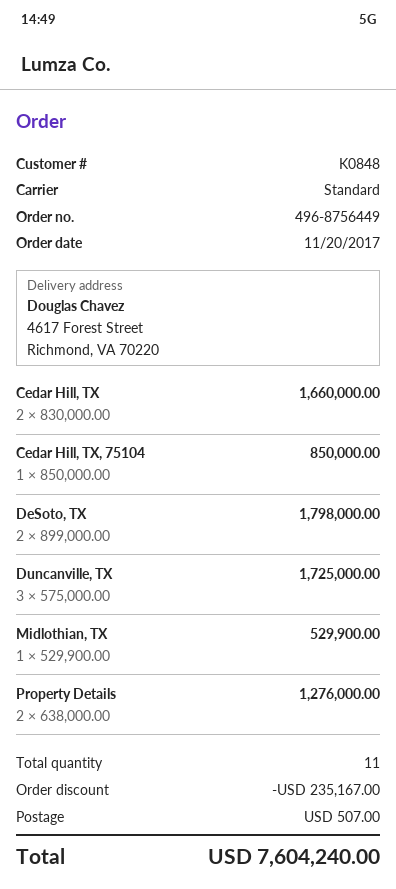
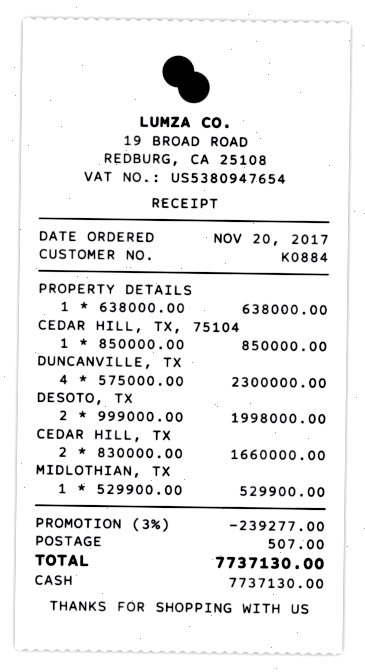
customer number: K0848 -> K0884
DeSoto, TX: 2 x 899000.00 = 1798000.00 -> 2 x 999000.00 = 1998000.00
Duncanville, TX: 3 x 575000.00 = 1725000.00 -> 4 x 575000.00 = 2300000.00
Property Details: 2 x 638000.00 = 1276000.00 -> 1 x 638000.00 = 638000.00
discount: 235167.00 -> 239277.00
total: 7604240.00 -> 7737130.00

